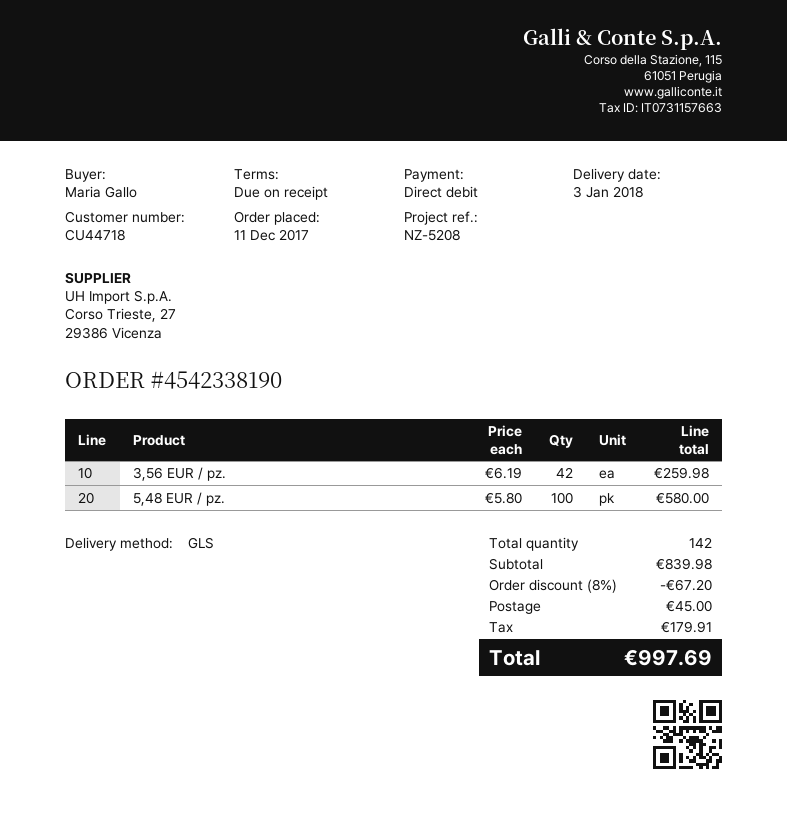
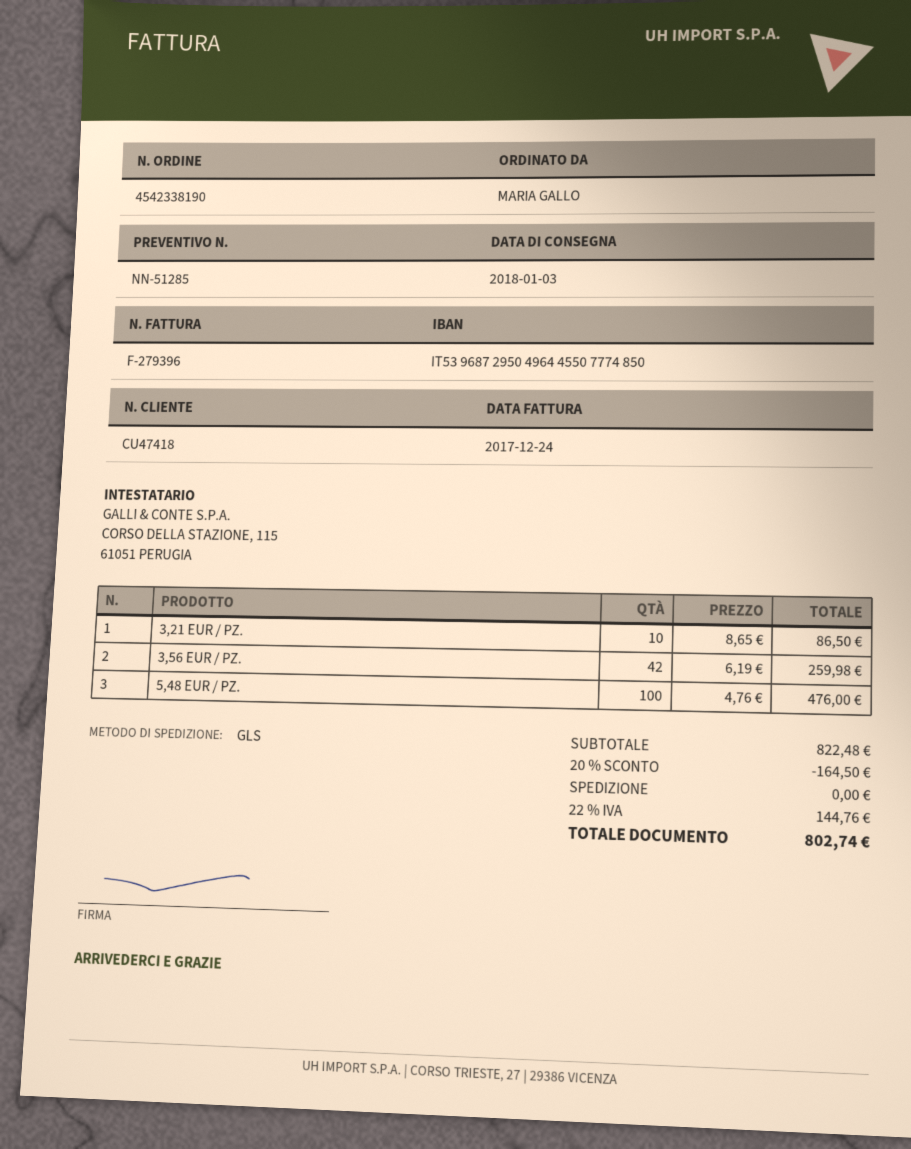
customer number: CU44718 -> CU47418
5,48 EUR / pz.: 100 x 5.80 = 580.00 -> 100 x 4.76 = 476.00
3,21 EUR / PZ.: none -> 10 x 8.65 = 86.50
subtotal: 839.98 -> 822.48
discount: 8% = 67.20 -> 20% = 164.50
shipping: 45.00 -> 0.00
tax: 179.91 -> 144.76
total: 997.69 -> 802.74

